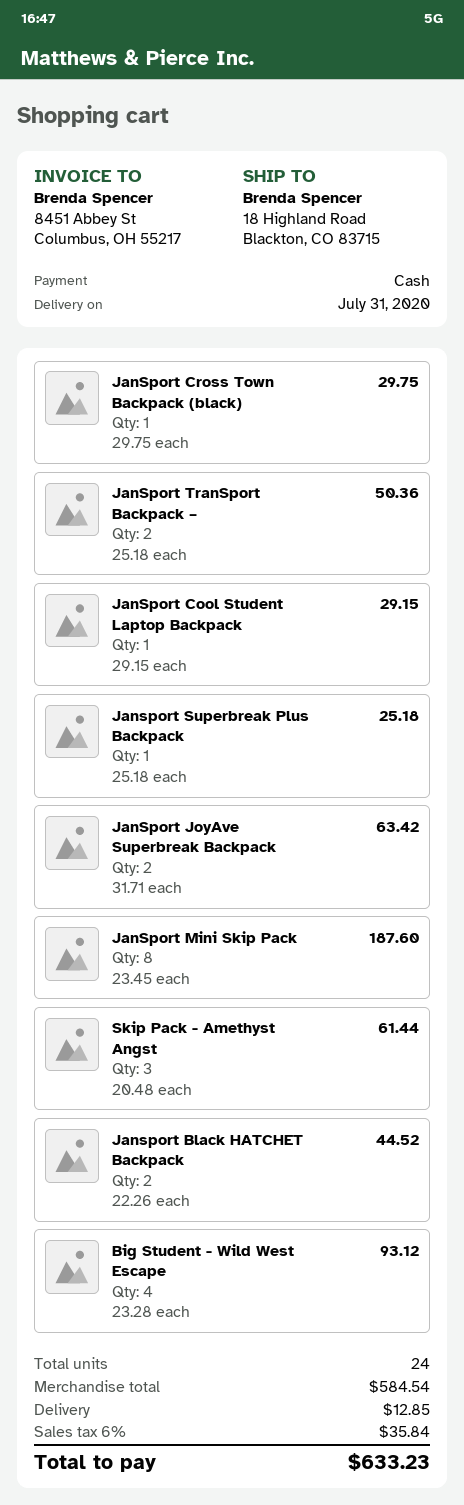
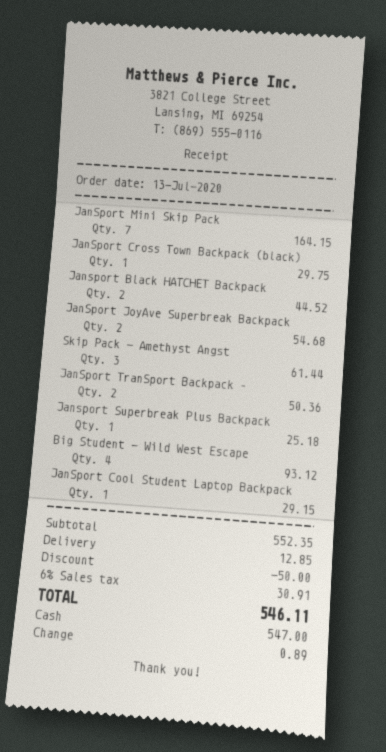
JanSport JoyAve Superbreak Backpack: 2 for 63.42 -> 2 for 54.68
JanSport Mini Skip Pack: 8 for 187.60 -> 7 for 164.15
subtotal: 584.54 -> 552.35
discount: none -> 50.00
tax: 6% = 35.84 -> 6% = 30.91
total: 633.23 -> 546.11

